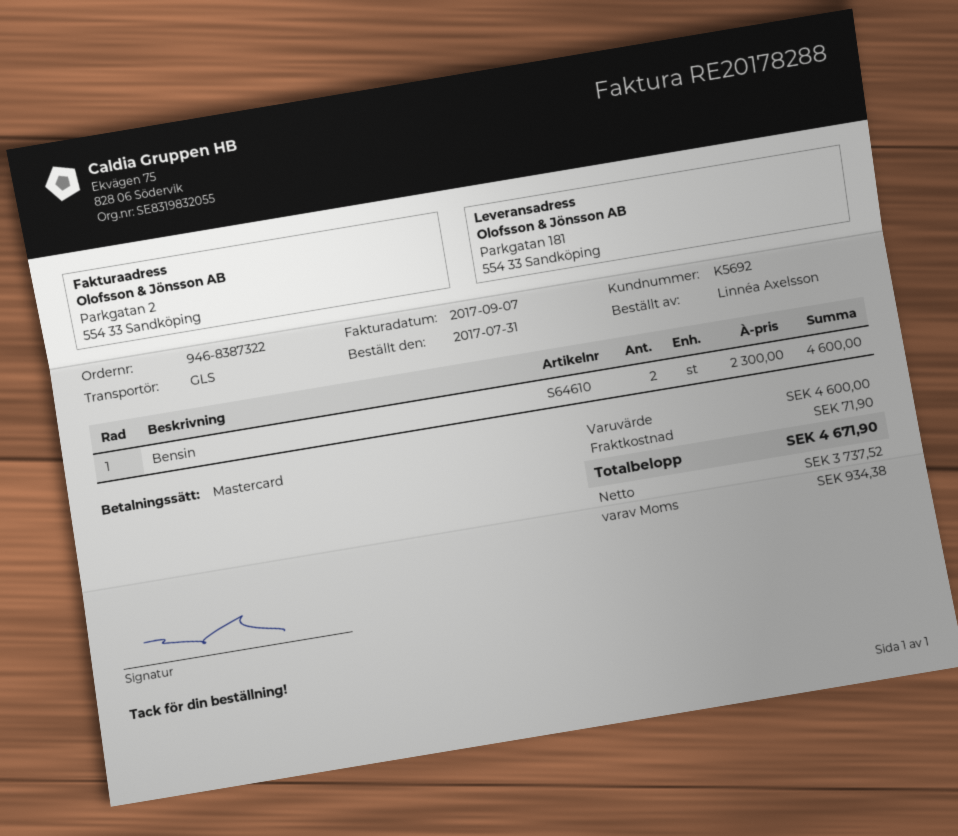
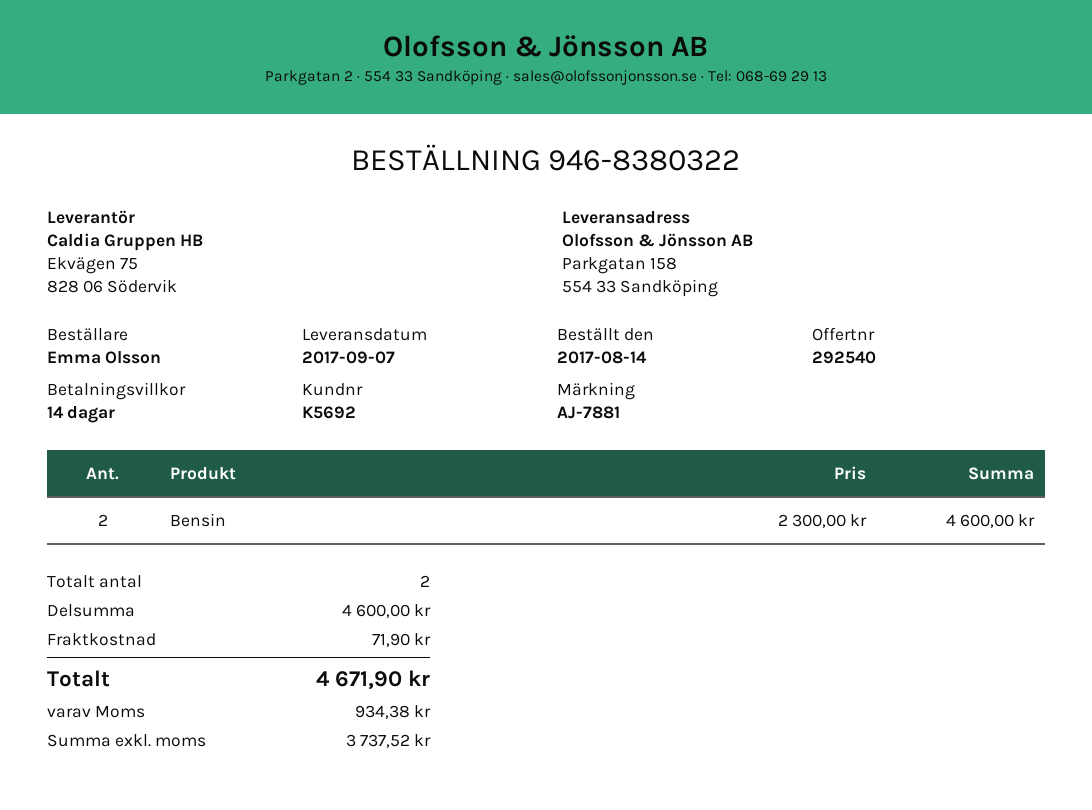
order number: 946-8387322 -> 946-8380322
order date: 2017-07-31 -> 2017-08-14
ordered by: Linnéa Axelsson -> Emma Olsson
ship to: Parkgatan 181, 554 33 Sandköping -> Parkgatan 158, 554 33 Sandköping

